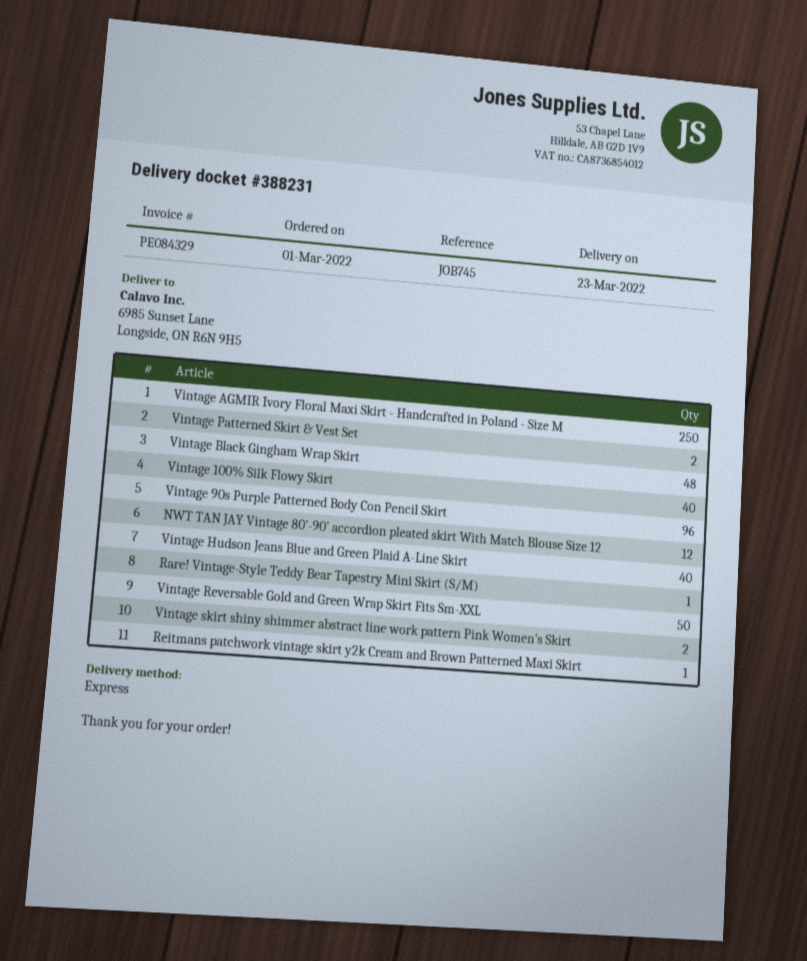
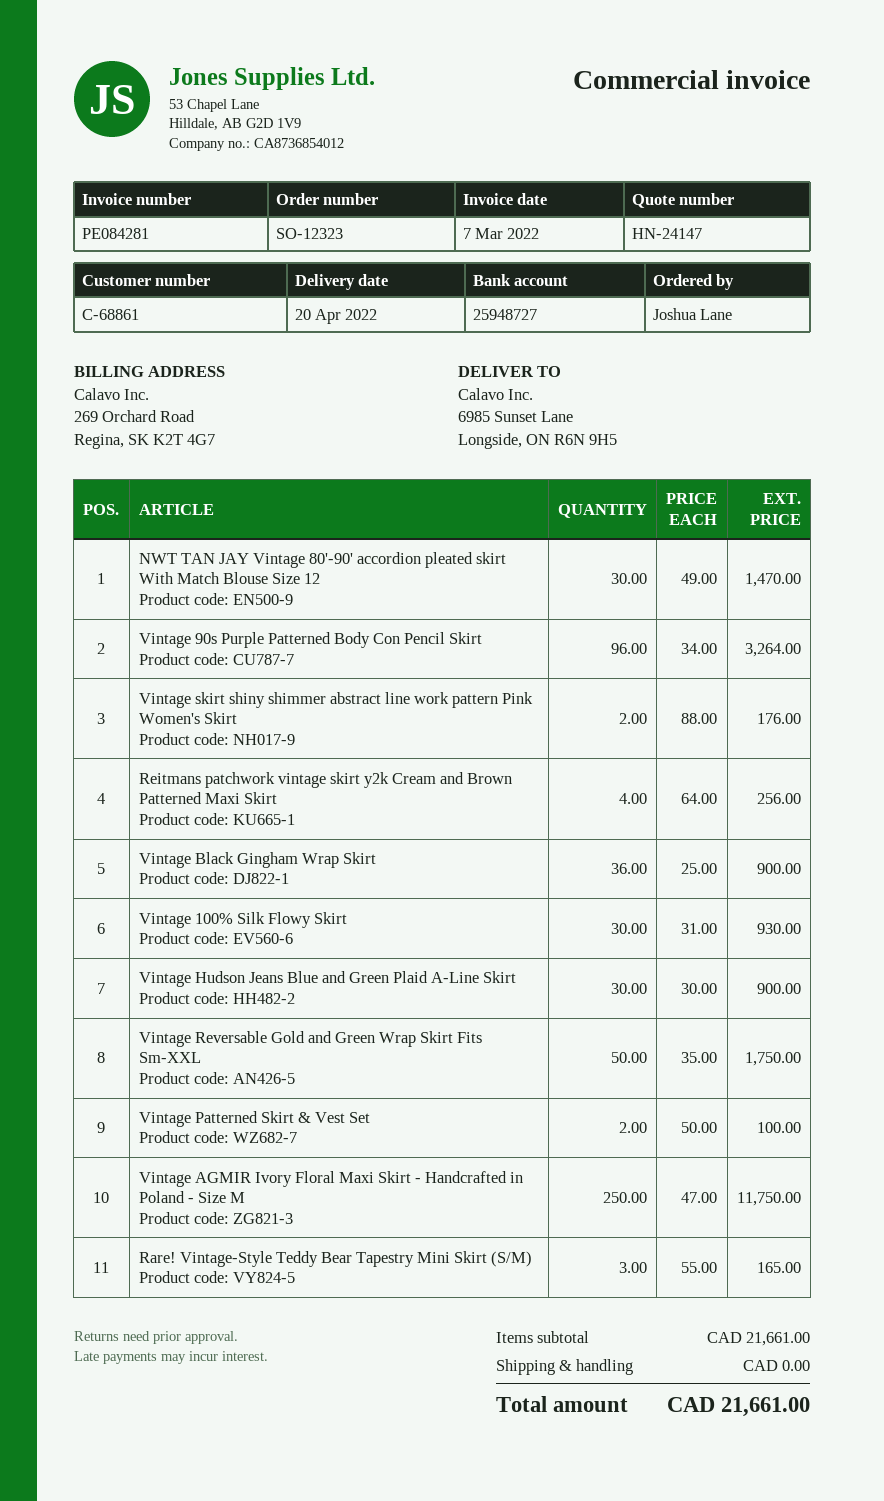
delivery date: 2022-03-23 -> 2022-04-20
invoice number: PE084329 -> PE084281
Vintage Black Gingham Wrap Skirt: 48 -> 36
Vintage 100% Silk Flowy Skirt: 40 -> 30
NWT TAN JAY Vintage 80'-90' accordion pleated skirt With Match Blouse Size 12: 12 -> 30
Vintage Hudson Jeans Blue and Green Plaid A-Line Skirt: 40 -> 30
Rare! Vintage-Style Teddy Bear Tapestry Mini Skirt (S/M): 1 -> 3
Reitmans patchwork vintage skirt y2k Cream and Brown Patterned Maxi Skirt: 1 -> 4

